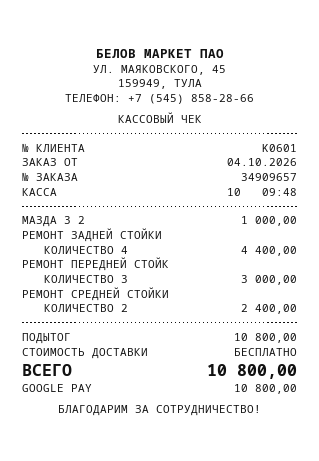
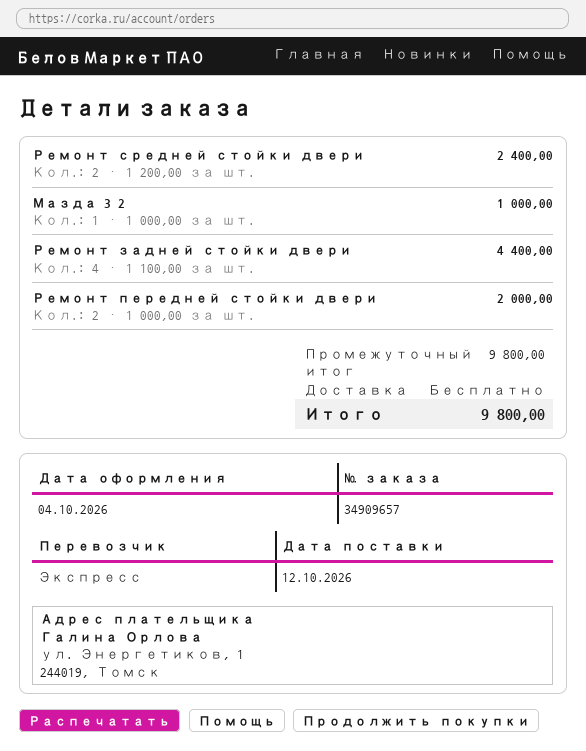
РЕМОНТ ПЕРЕДНЕЙ СТОЙК: 3 for 3000.00 -> 2 for 2000.00
subtotal: 10800.00 -> 9800.00
total: 10800.00 -> 9800.00

